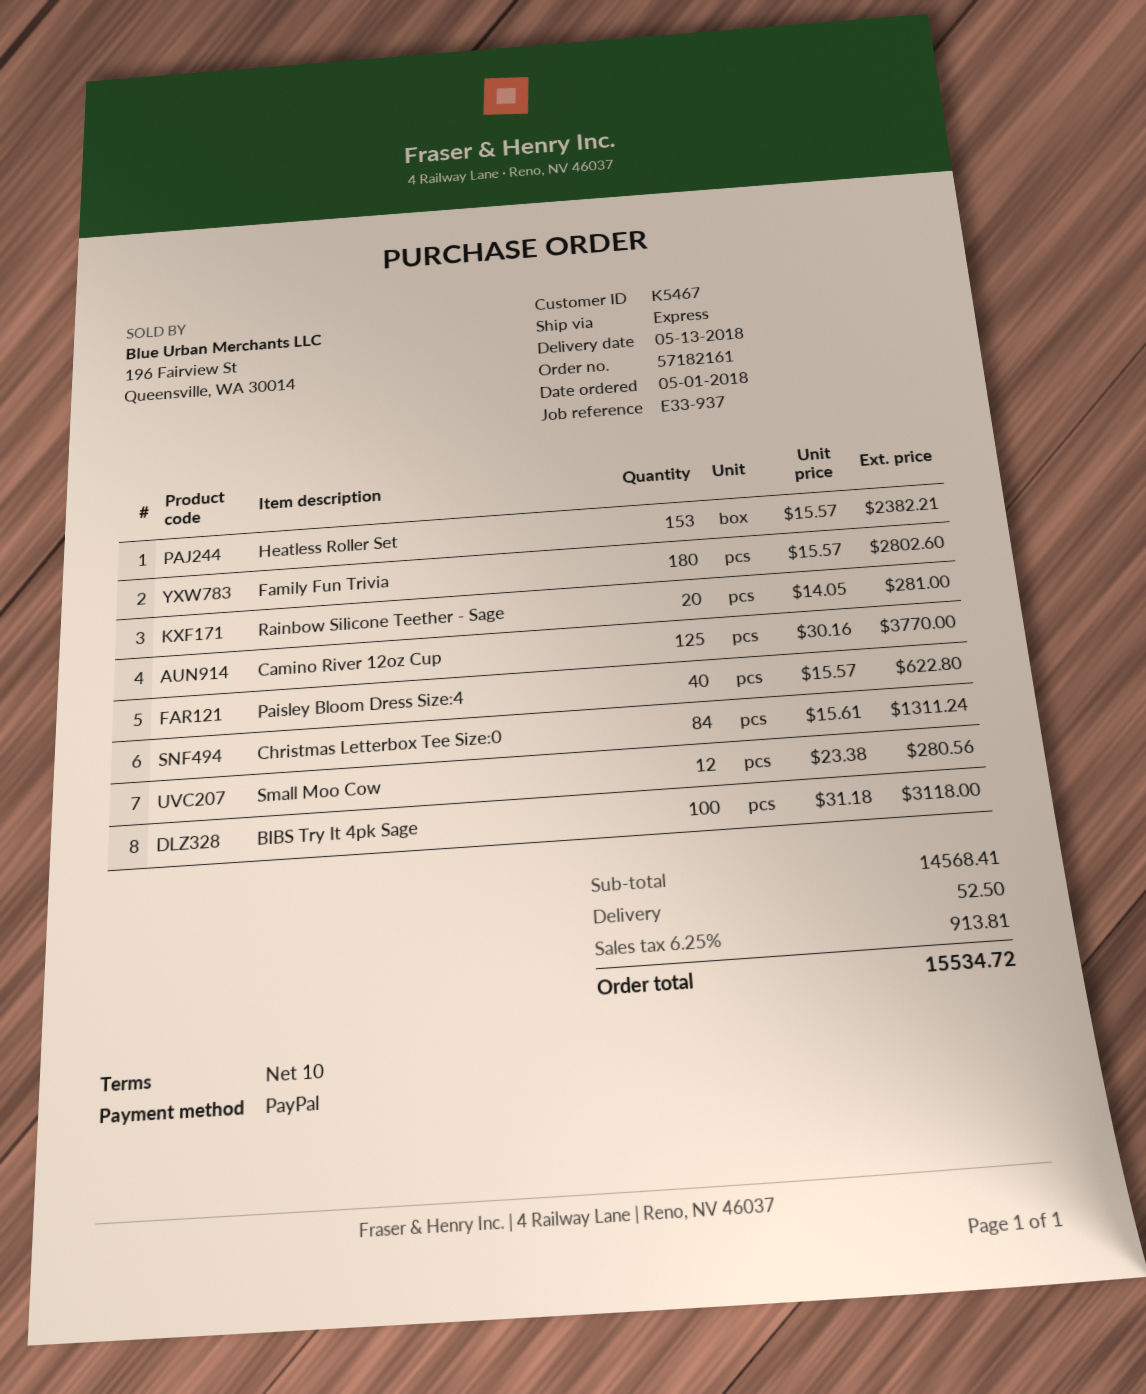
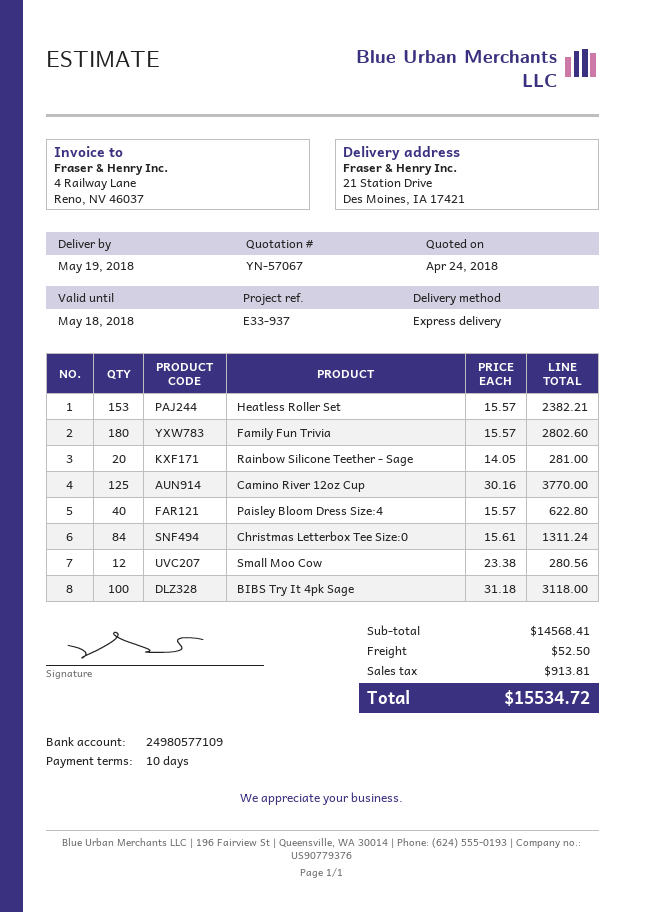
delivery date: 2018-05-13 -> 2018-05-19

